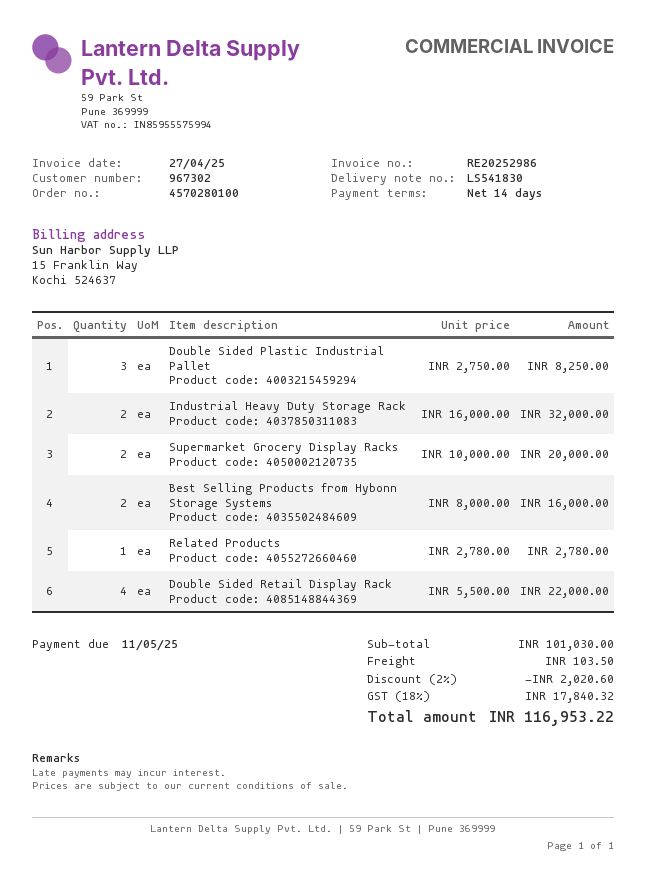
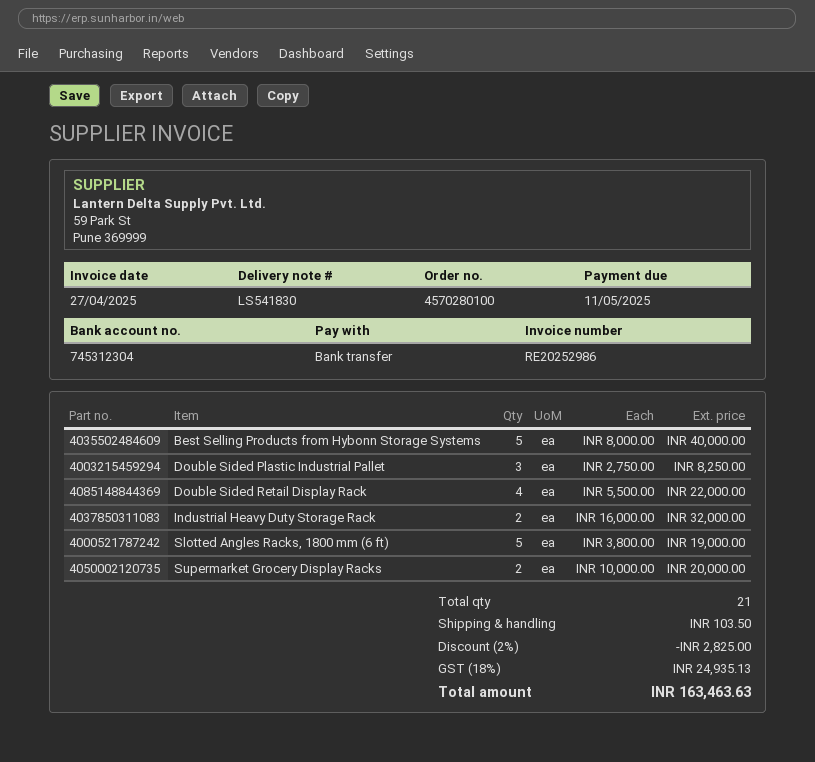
Best Selling Products from Hybonn Storage Systems: 2 x 8000.00 = 16000.00 -> 5 x 8000.00 = 40000.00
Related Products: 1 x 2780.00 = 2780.00 -> none
Slotted Angles Racks, 1800 mm (6 ft): none -> 5 x 3800.00 = 19000.00
discount: 2% = 2020.60 -> 2% = 2825.00
tax: 18% = 17840.32 -> 18% = 24935.13
total: 116953.22 -> 163463.63

